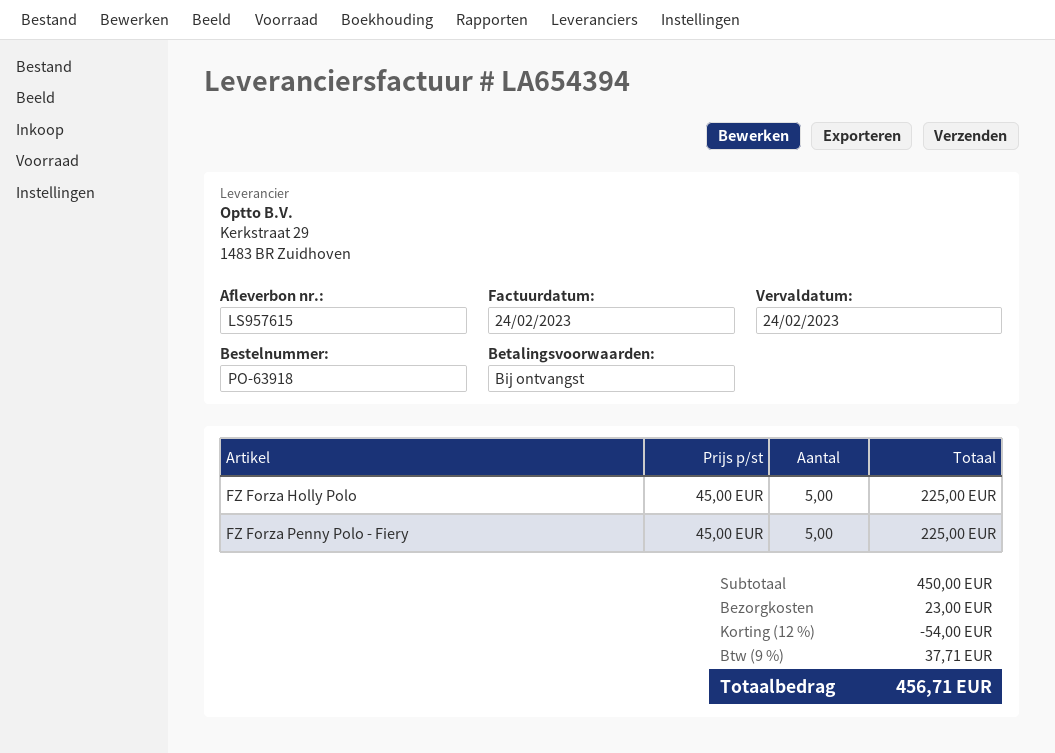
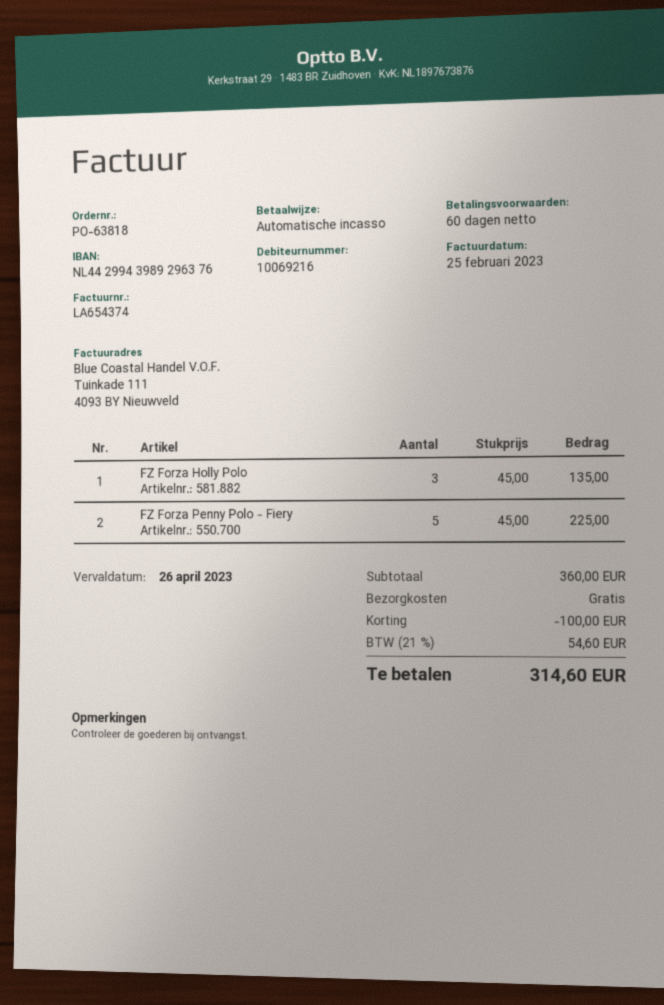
order number: PO-63918 -> PO-63818
invoice number: LA654394 -> LA654374
invoice date: 2023-02-24 -> 2023-02-25
payment terms: on receipt -> 60 days
due date: 2023-02-24 -> 2023-04-26
FZ Forza Holly Polo: 5 x 45.00 = 225.00 -> 3 x 45.00 = 135.00
subtotal: 450.00 -> 360.00
discount: 54.00 -> 100.00
shipping: 23.00 -> 0.00
tax: 9% = 37.71 -> 21% = 54.60
total: 456.71 -> 314.60

